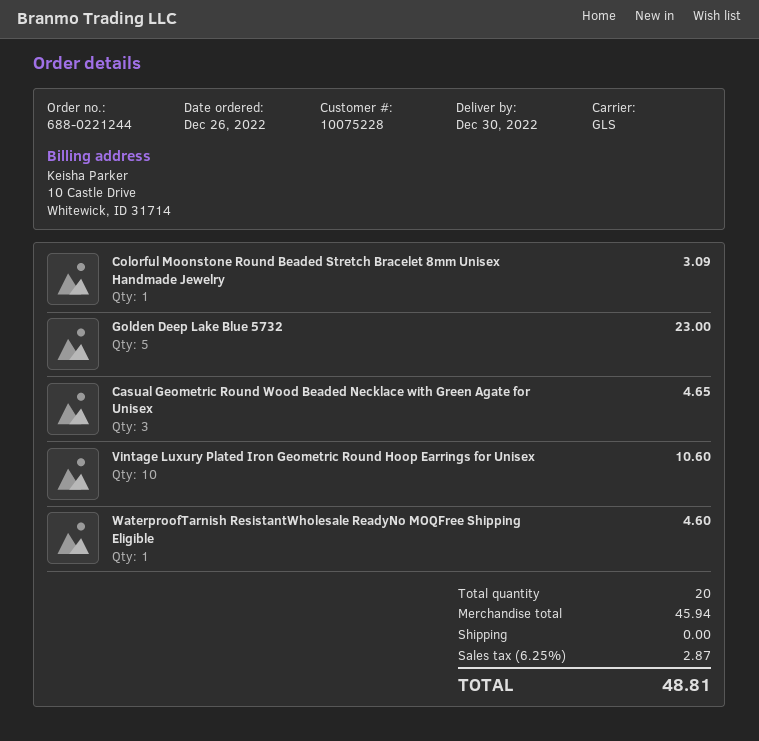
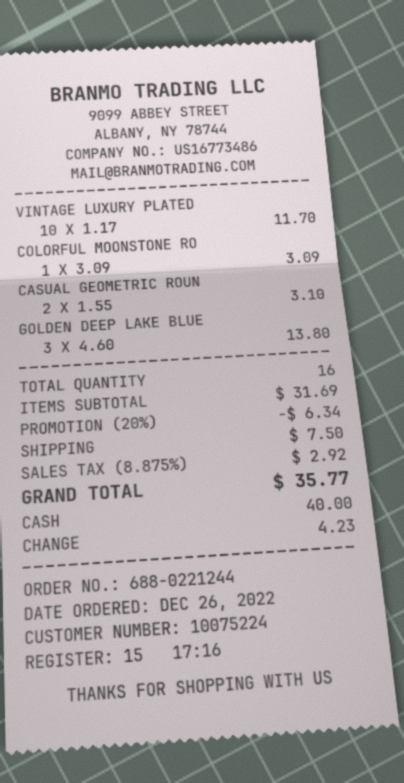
customer number: 10075228 -> 10075224
Golden Deep Lake Blue 5732: 5 for 23.00 -> 3 for 13.80
Casual Geometric Round Wood Beaded Necklace with Green Agate for Unisex: 3 for 4.65 -> 2 for 3.10
Vintage Luxury Plated Iron Geometric Round Hoop Earrings for Unisex: 10 for 10.60 -> 10 for 11.70
WaterproofTarnish ResistantWholesale ReadyNo MOQFree Shipping Eligible: 1 for 4.60 -> none
total quantity: 20 -> 16
subtotal: 45.94 -> 31.69
discount: none -> 20% = 6.34
shipping: 0.00 -> 7.50
tax: 6.25% = 2.87 -> 8.875% = 2.92
total: 48.81 -> 35.77

